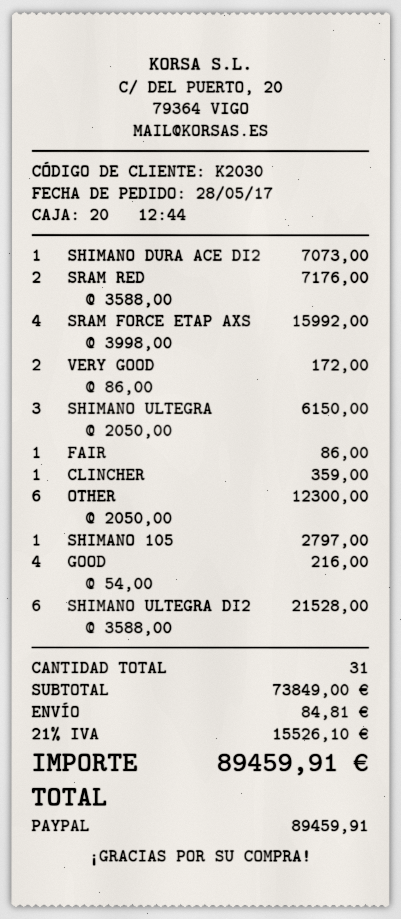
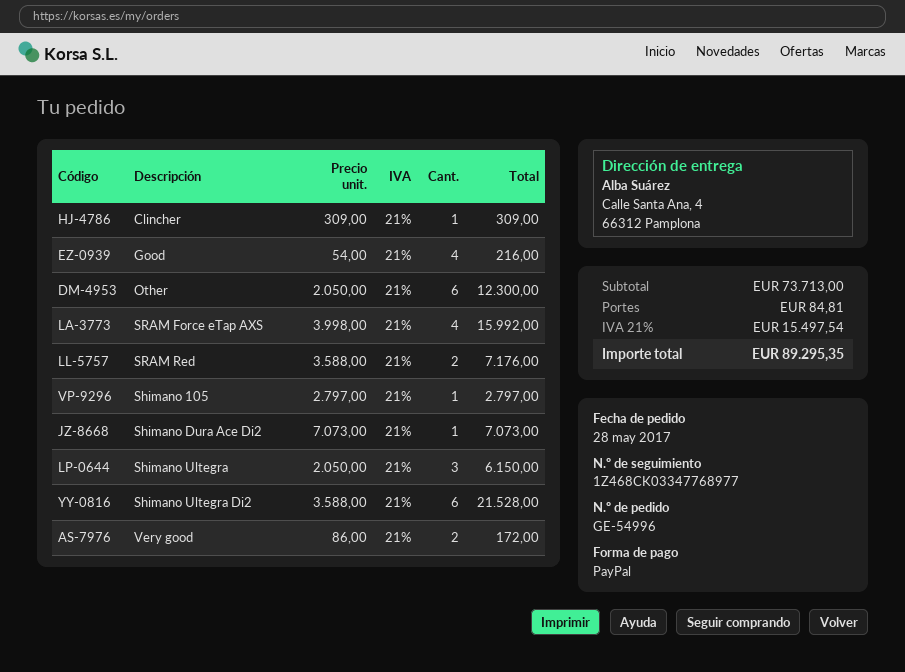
FAIR: 1 x 86.00 = 86.00 -> none
CLINCHER: 1 x 359.00 = 359.00 -> 1 x 309.00 = 309.00
subtotal: 73849.00 -> 73713.00
tax: 21% = 15526.10 -> 21% = 15497.54
total: 89459.91 -> 89295.35

